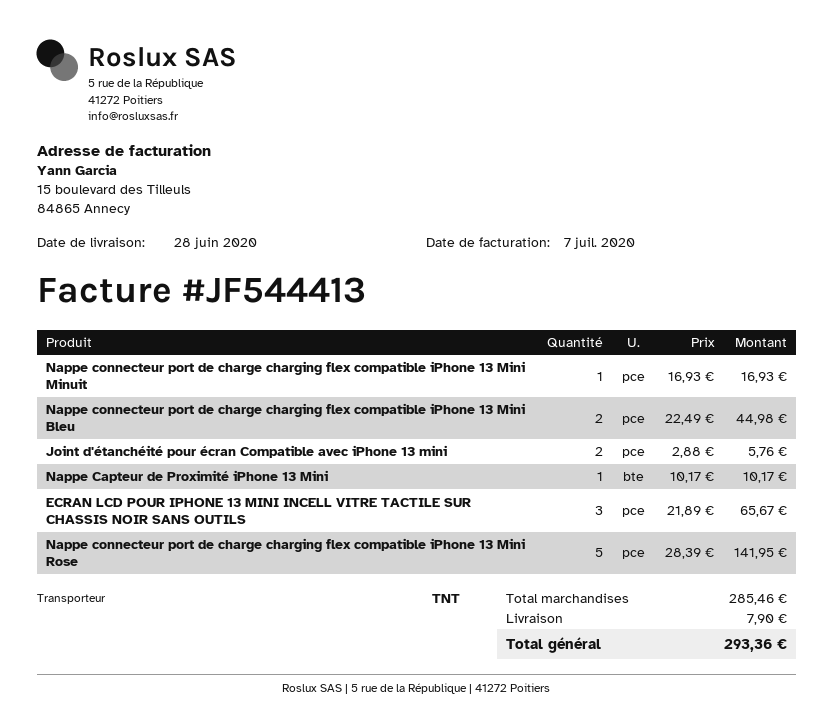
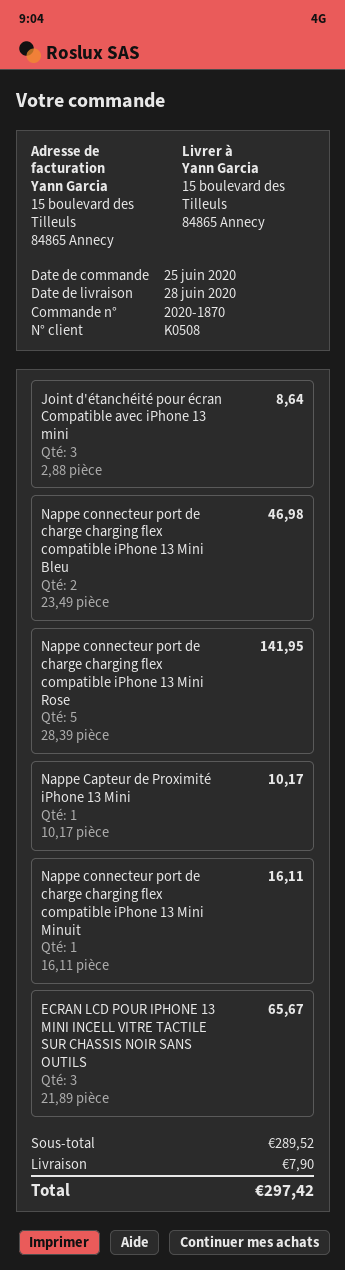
Nappe connecteur port de charge charging flex compatible iPhone 13 Mini Minuit: 1 x 16.93 = 16.93 -> 1 x 16.11 = 16.11
Nappe connecteur port de charge charging flex compatible iPhone 13 Mini Bleu: 2 x 22.49 = 44.98 -> 2 x 23.49 = 46.98
Joint d'étanchéité pour écran Compatible avec iPhone 13 mini: 2 x 2.88 = 5.76 -> 3 x 2.88 = 8.64
subtotal: 285.46 -> 289.52
total: 293.36 -> 297.42

